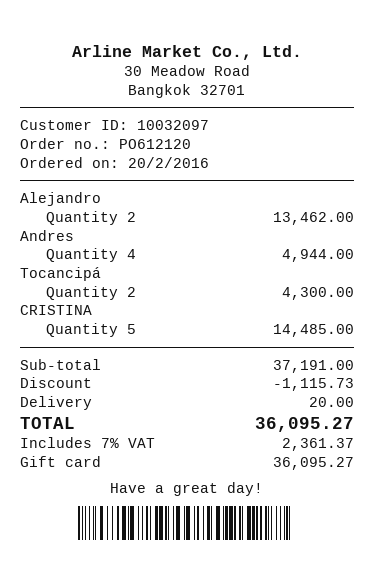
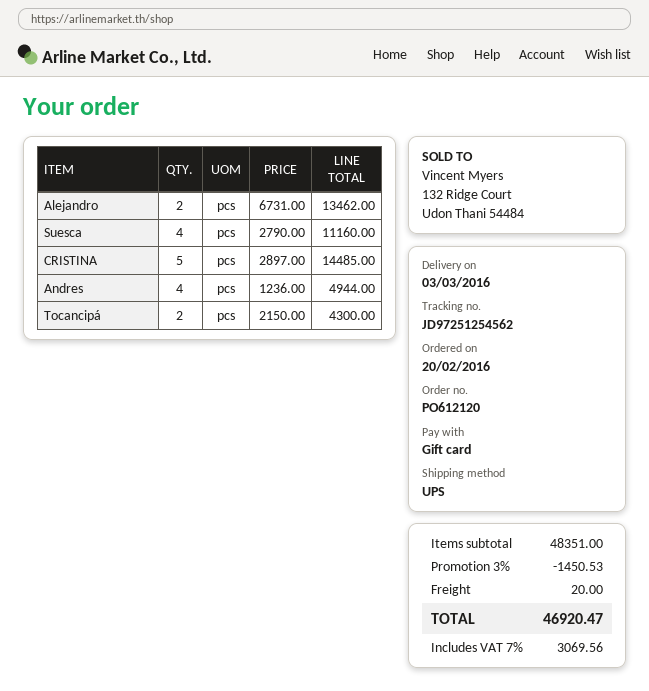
Suesca: none -> 4 for 11160.00
subtotal: 37191.00 -> 48351.00
discount: 1115.73 -> 1450.53
tax: 7% = 2361.37 -> 7% = 3069.56
total: 36095.27 -> 46920.47

